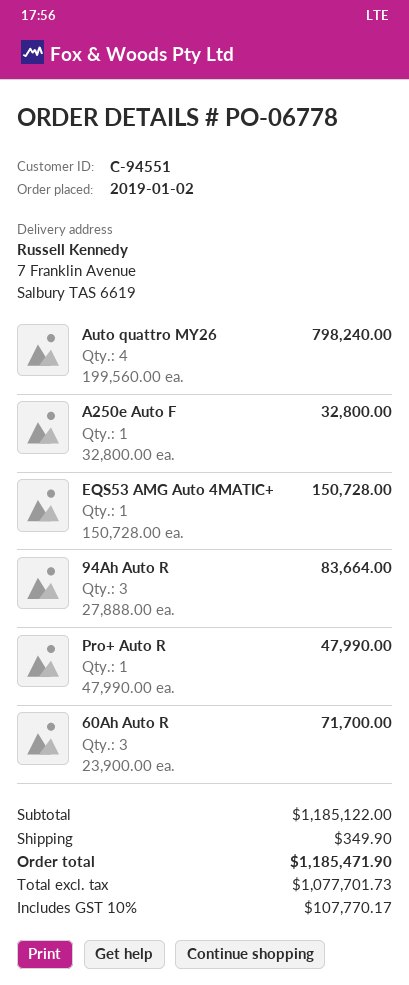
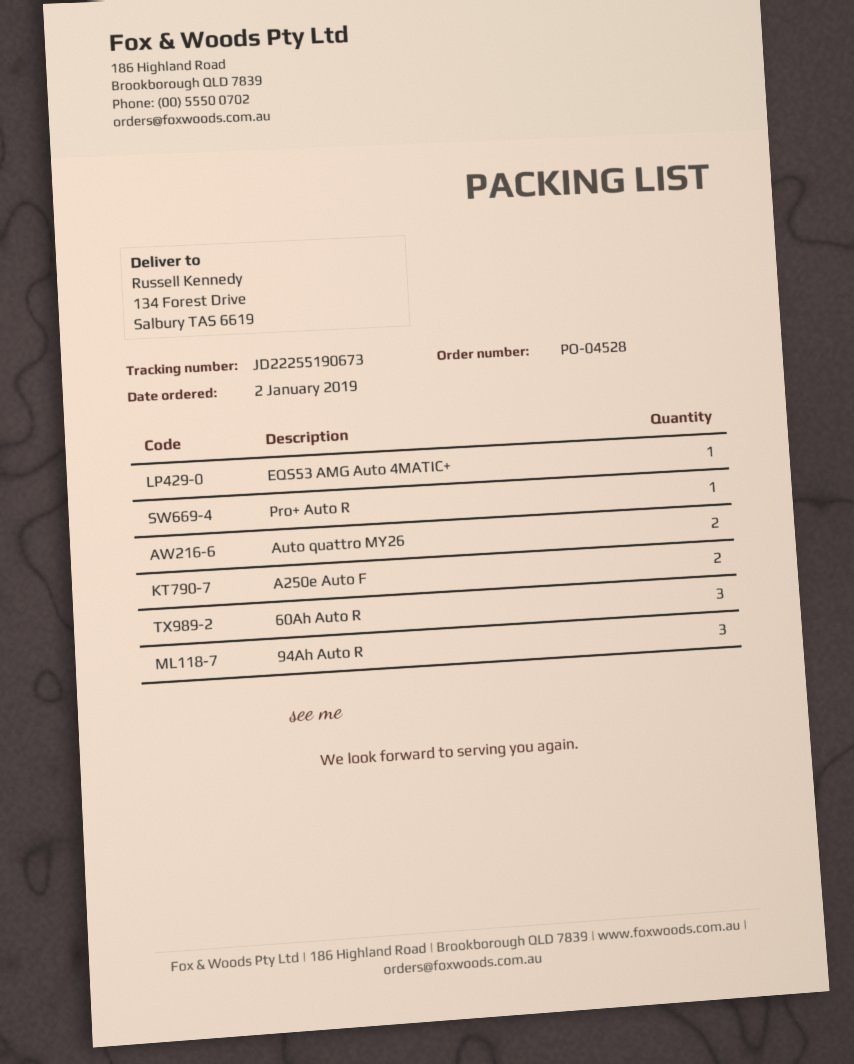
order number: PO-06778 -> PO-04528
ship to: 7 Franklin Avenue, Salbury TAS 6619 -> 134 Forest Drive, Salbury TAS 6619
Auto quattro MY26: 4 -> 2
A250e Auto F: 1 -> 2

